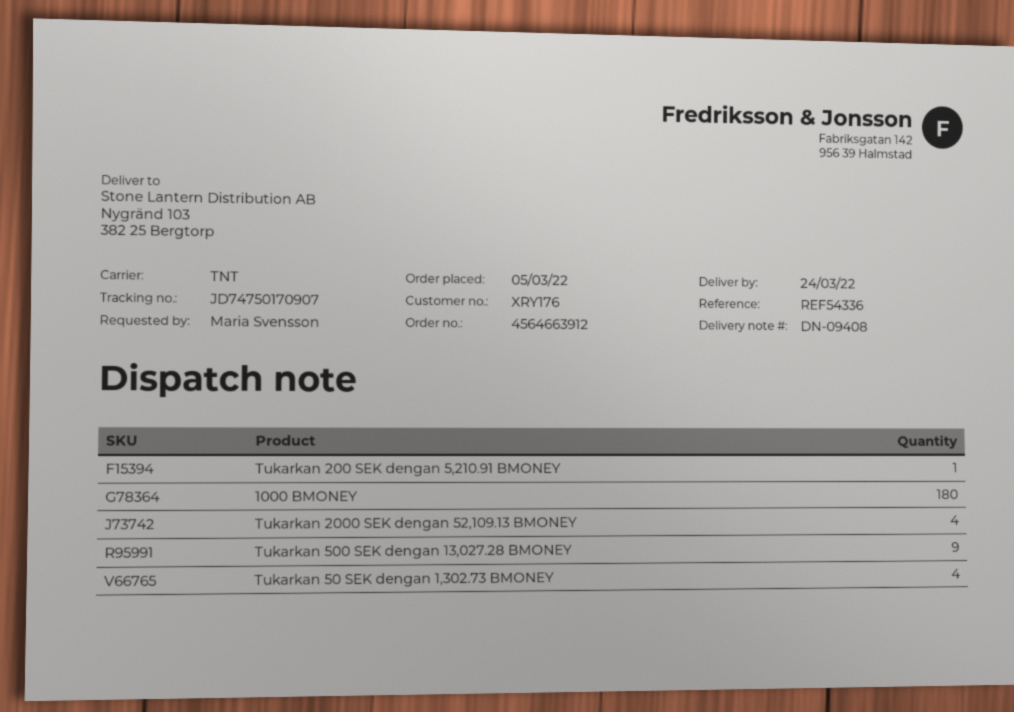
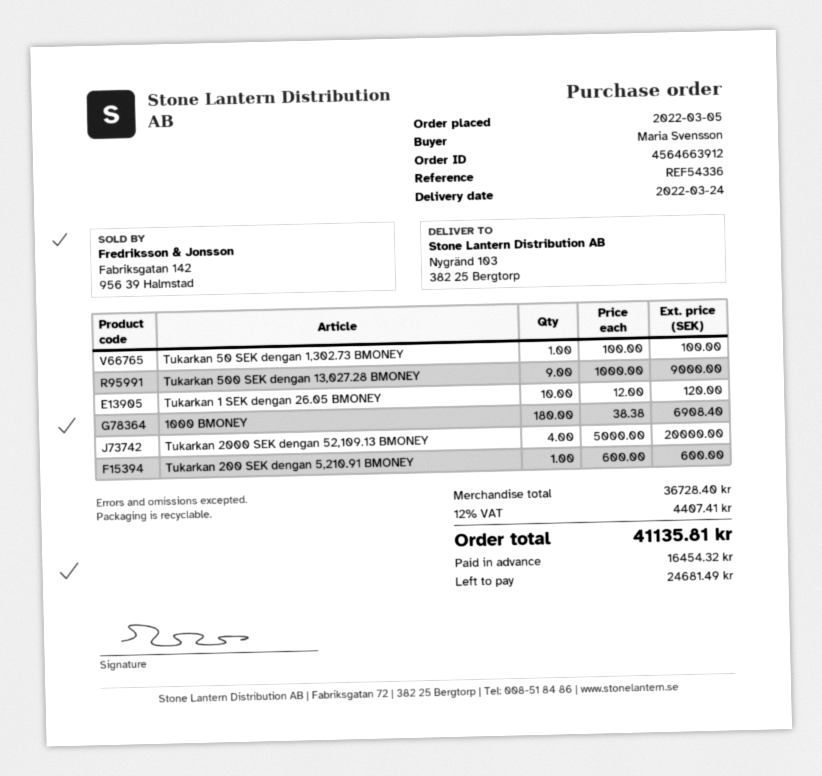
Tukarkan 50 SEK dengan 1,302.73 BMONEY: 4 -> 1
Tukarkan 1 SEK dengan 26.05 BMONEY: none -> 10

